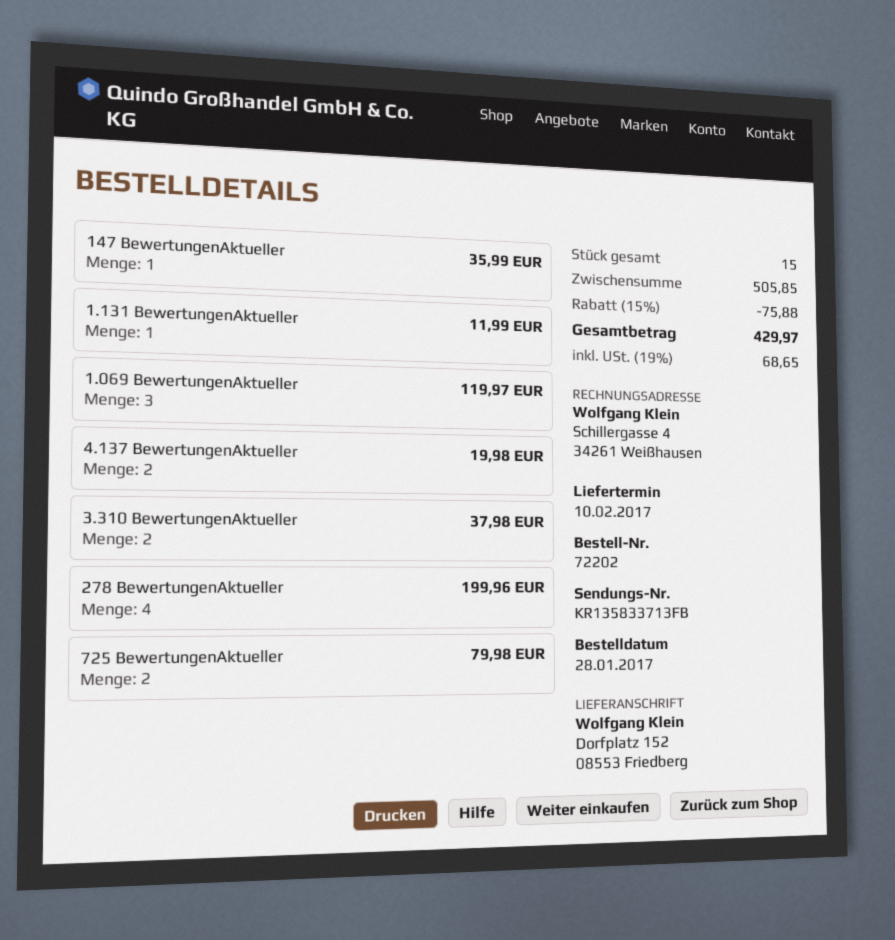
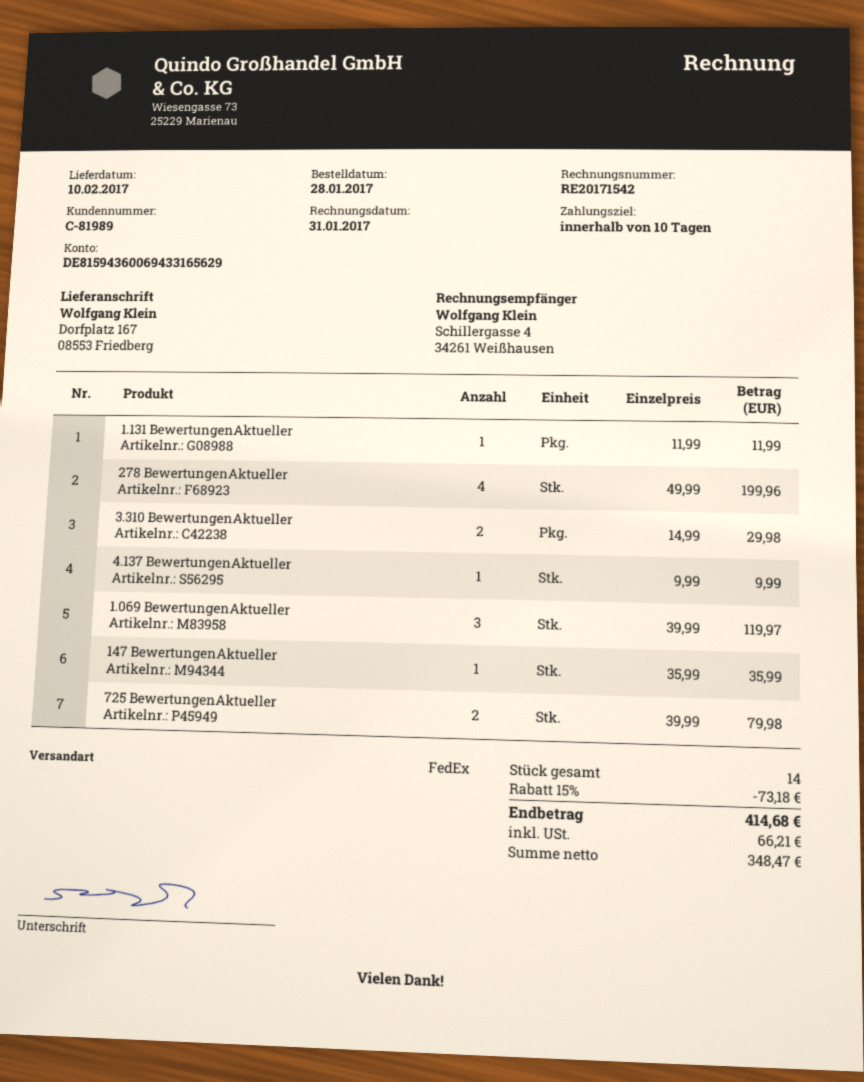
ship to: Dorfplatz 152, 08553 Friedberg -> Dorfplatz 167, 08553 Friedberg
4.137 BewertungenAktueller: 2 for 19.98 -> 1 for 9.99
3.310 BewertungenAktueller: 2 for 37.98 -> 2 for 29.98
total quantity: 15 -> 14
discount: 15% = 75.88 -> 15% = 73.18
tax: 68.65 -> 66.21
total: 429.97 -> 414.68

